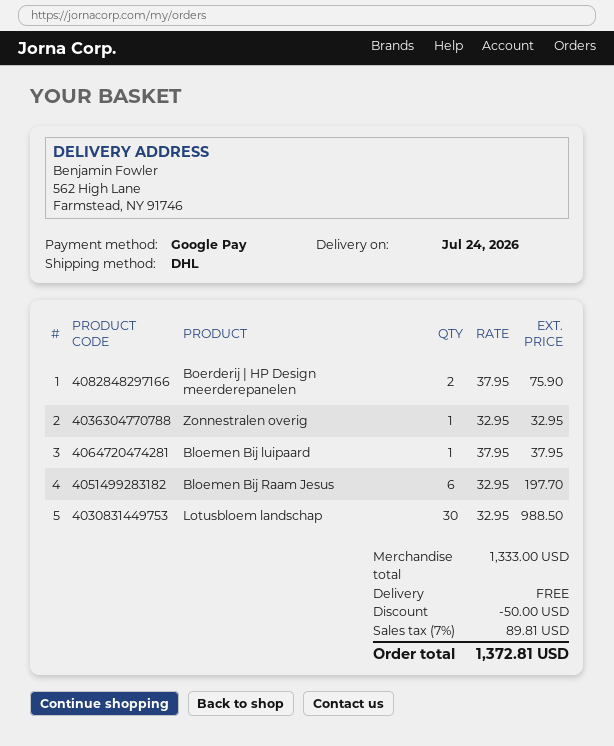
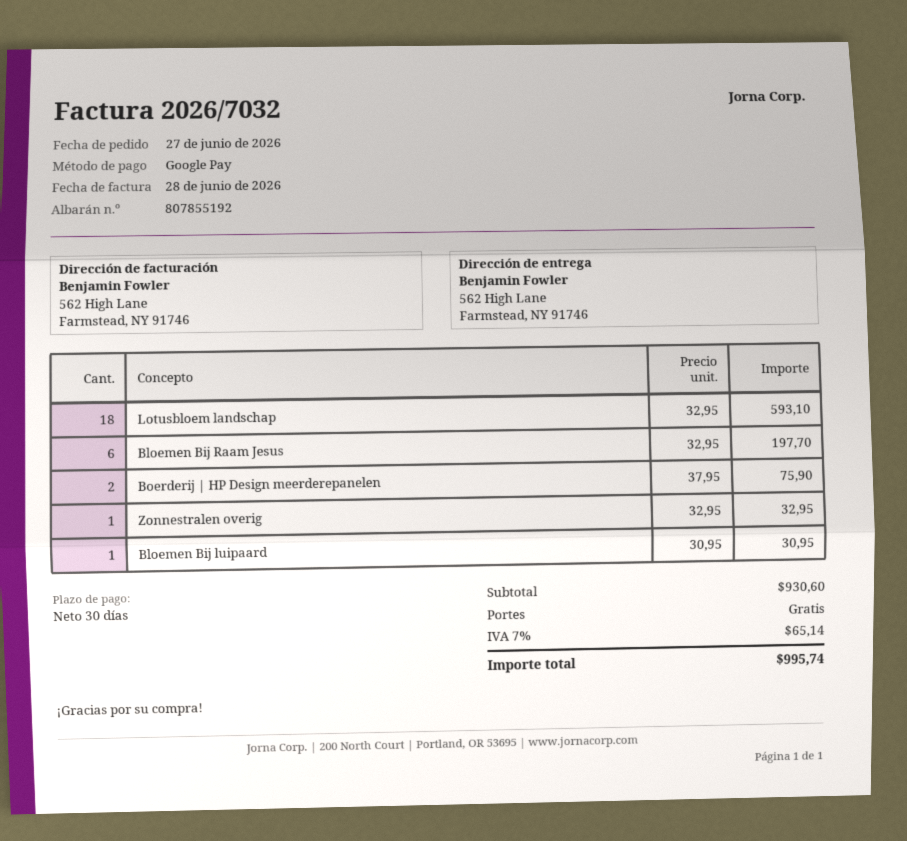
Bloemen Bij luipaard: 1 x 37.95 = 37.95 -> 1 x 30.95 = 30.95
Lotusbloem landschap: 30 x 32.95 = 988.50 -> 18 x 32.95 = 593.10
subtotal: 1333.00 -> 930.60
discount: 50.00 -> none
tax: 7% = 89.81 -> 7% = 65.14
total: 1372.81 -> 995.74

